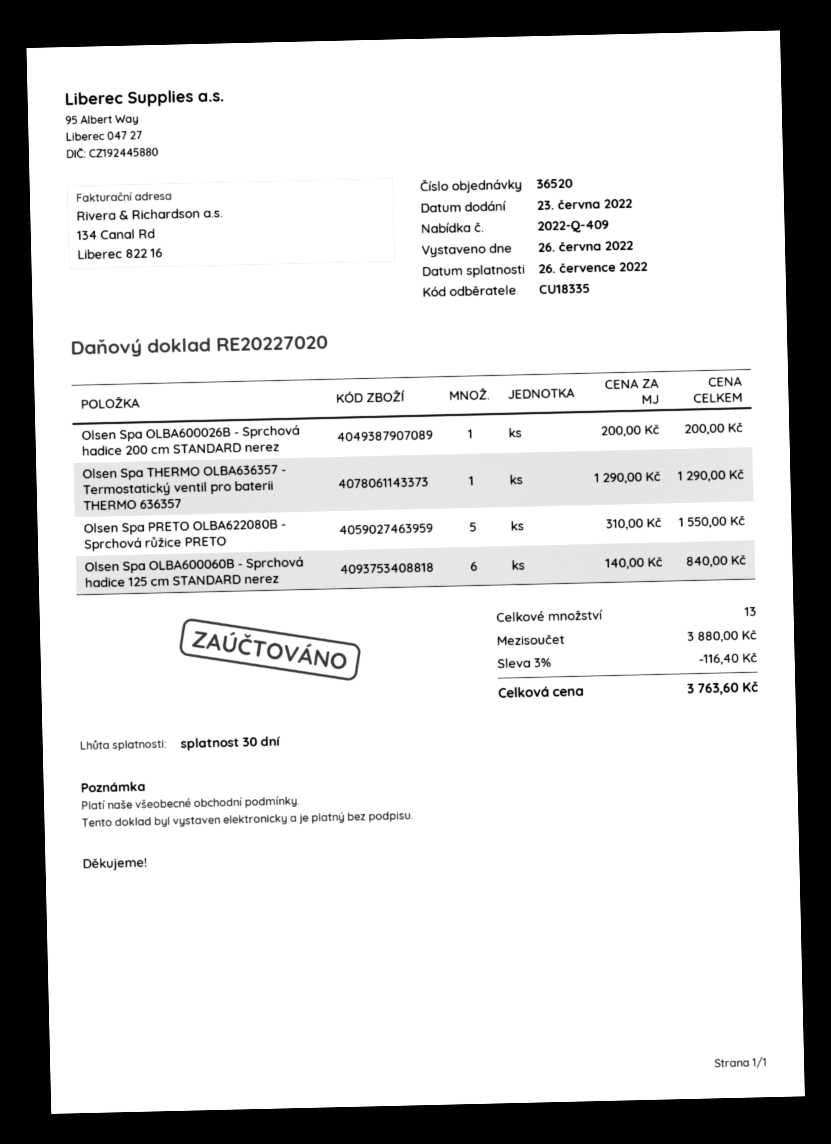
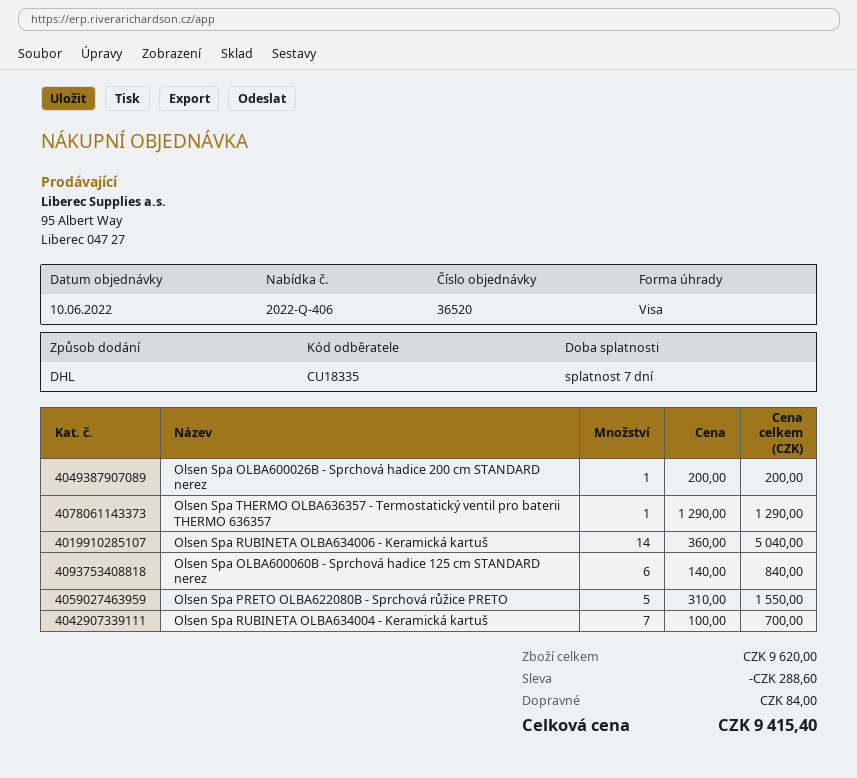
quote number: 2022-Q-409 -> 2022-Q-406
payment terms: 30 days -> 7 days
Olsen Spa RUBINETA OLBA634006 - Keramická kartuš: none -> 14 x 360.00 = 5040.00
Olsen Spa RUBINETA OLBA634004 - Keramická kartuš: none -> 7 x 100.00 = 700.00
subtotal: 3880.00 -> 9620.00
discount: 116.40 -> 288.60
shipping: none -> 84.00
total: 3763.60 -> 9415.40

